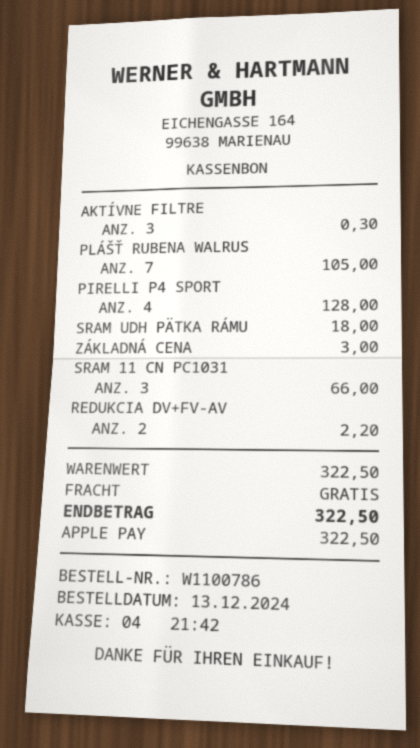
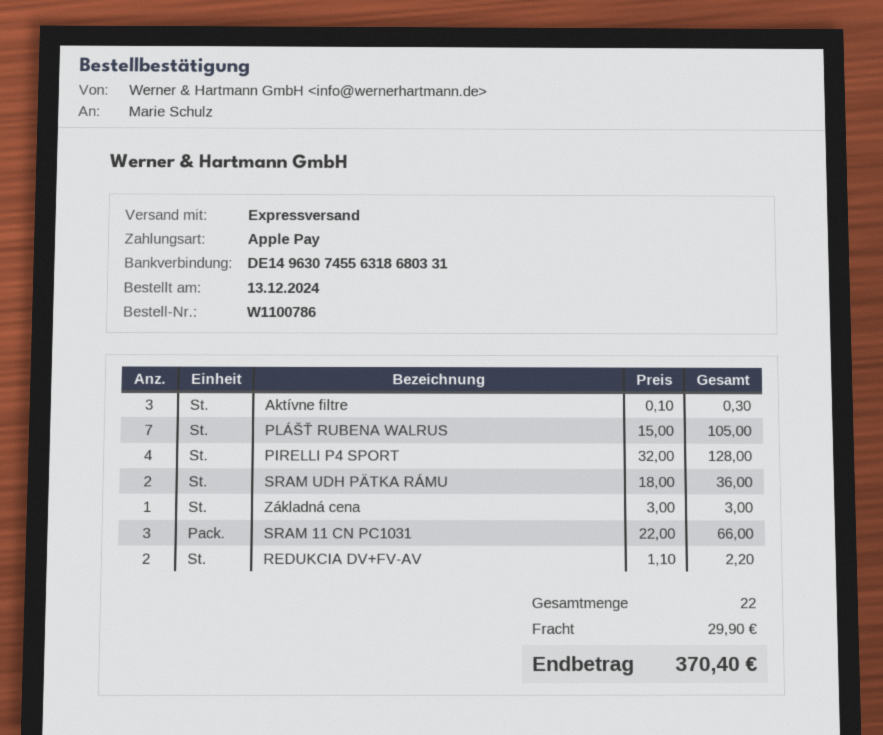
SRAM UDH PÄTKA RÁMU: 1 for 18.00 -> 2 for 36.00
shipping: 0.00 -> 29.90
total: 322.50 -> 370.40

